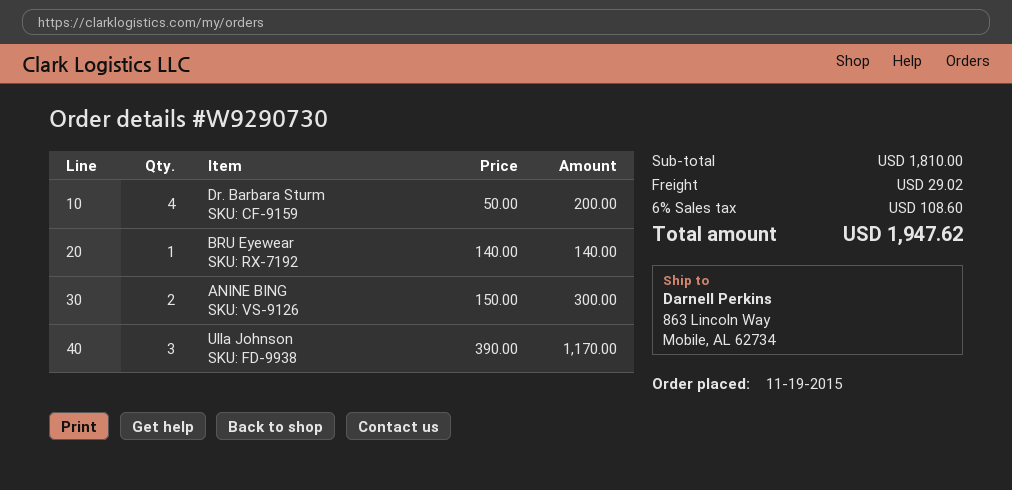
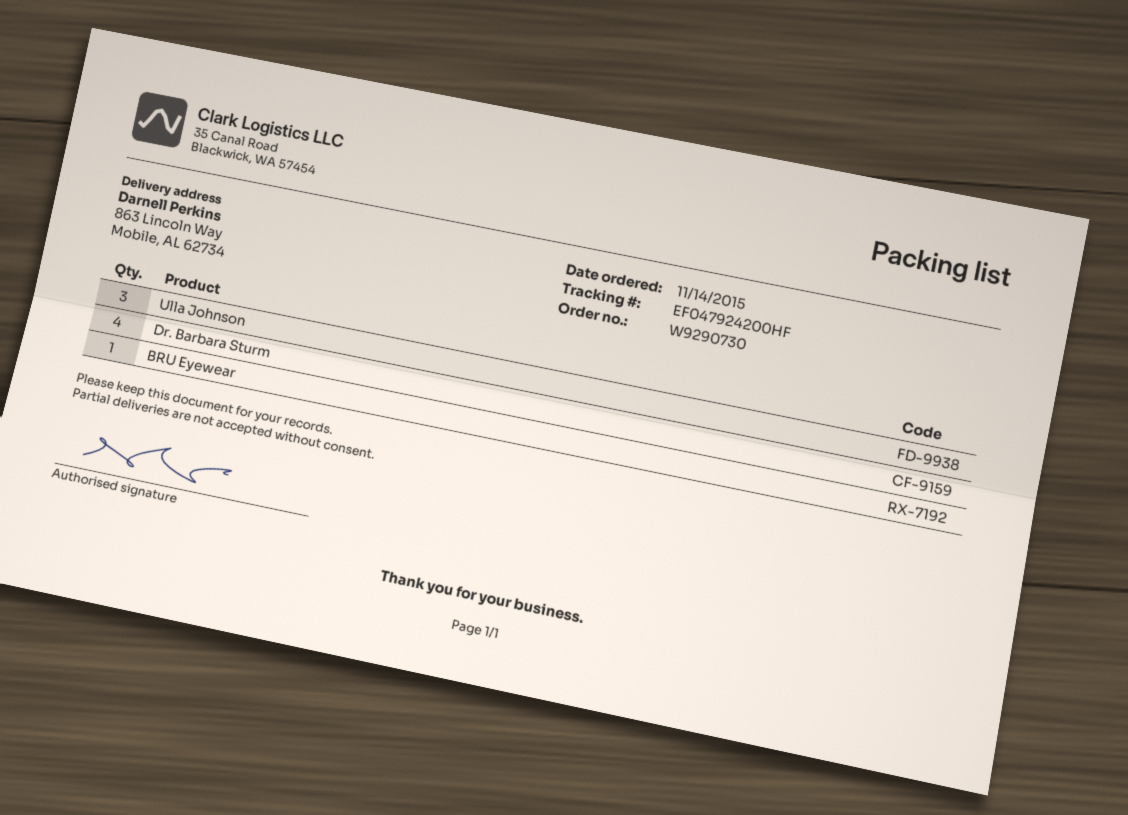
order date: 2015-11-19 -> 2015-11-14
ANINE BING: 2 -> none

